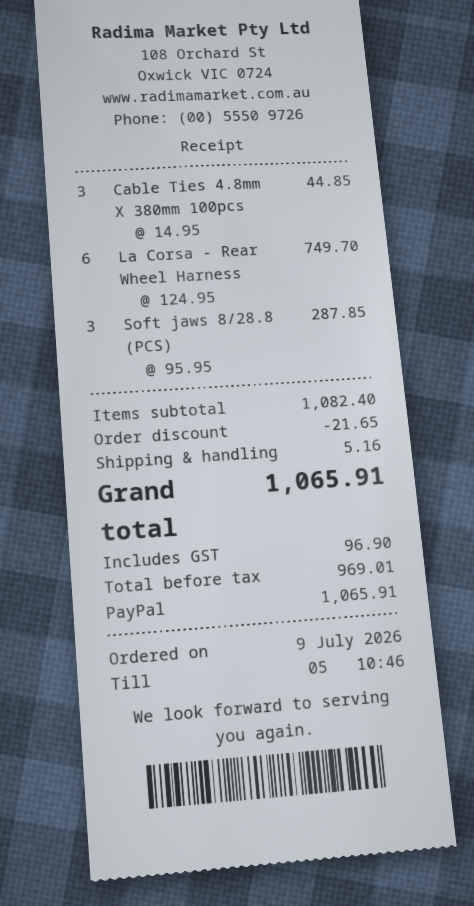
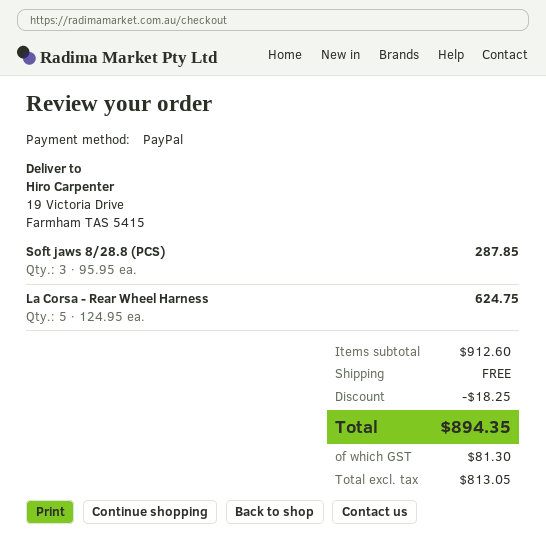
Cable Ties 4.8mm X 380mm 100pcs: 3 x 14.95 = 44.85 -> none
La Corsa - Rear Wheel Harness: 6 x 124.95 = 749.70 -> 5 x 124.95 = 624.75
subtotal: 1082.40 -> 912.60
discount: 21.65 -> 18.25
shipping: 5.16 -> 0.00
net: 969.01 -> 813.05
tax: 96.90 -> 81.30
total: 1065.91 -> 894.35

